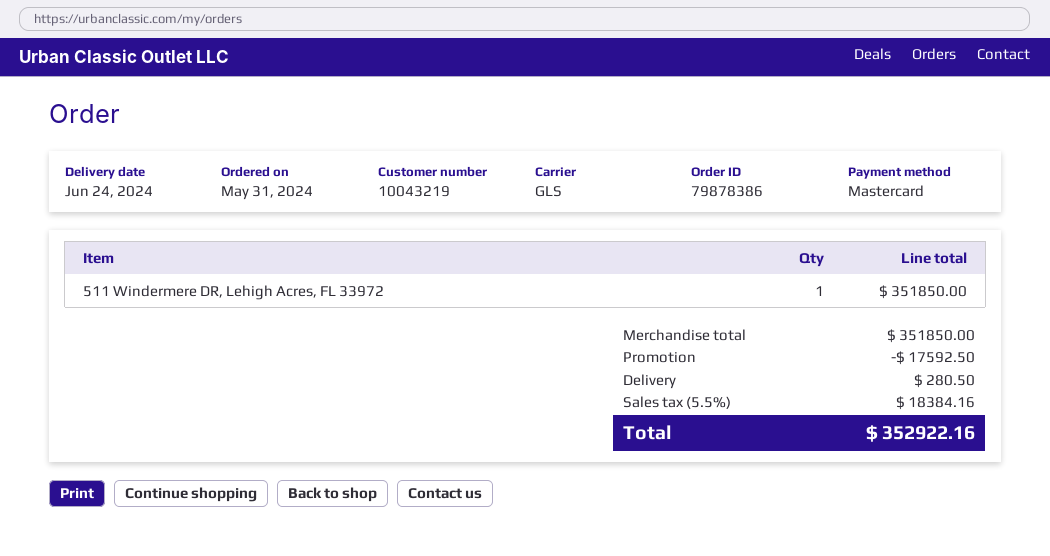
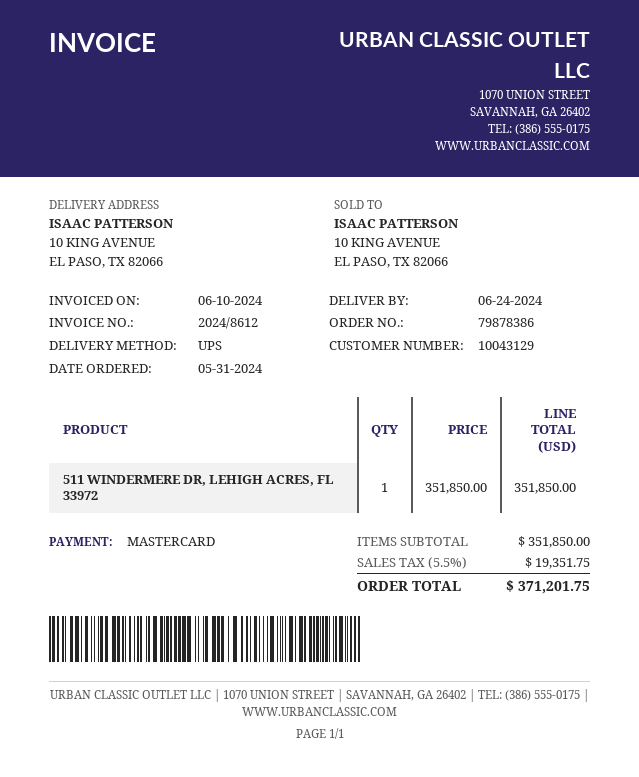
customer number: 10043219 -> 10043129
shipping method: GLS -> UPS
discount: 17592.50 -> none
shipping: 280.50 -> none
tax: 5.5% = 18384.16 -> 5.5% = 19351.75
total: 352922.16 -> 371201.75

